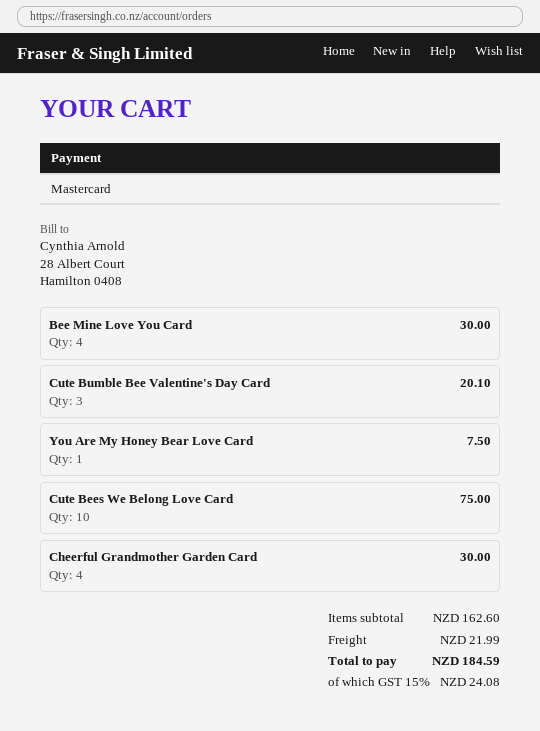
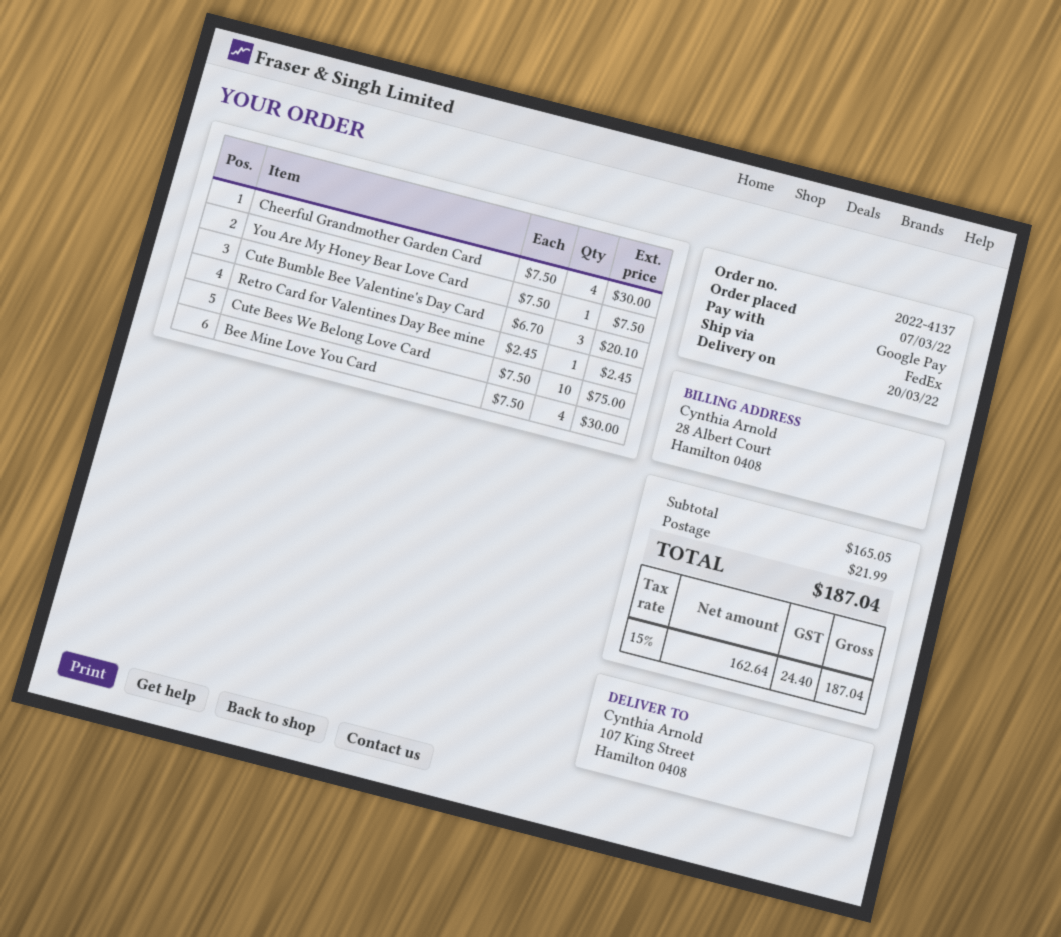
payment method: Mastercard -> Google Pay
Retro Card for Valentines Day Bee mine: none -> 1 for 2.45
subtotal: 162.60 -> 165.05
tax: 15% = 24.08 -> 15% = 24.40
total: 184.59 -> 187.04

